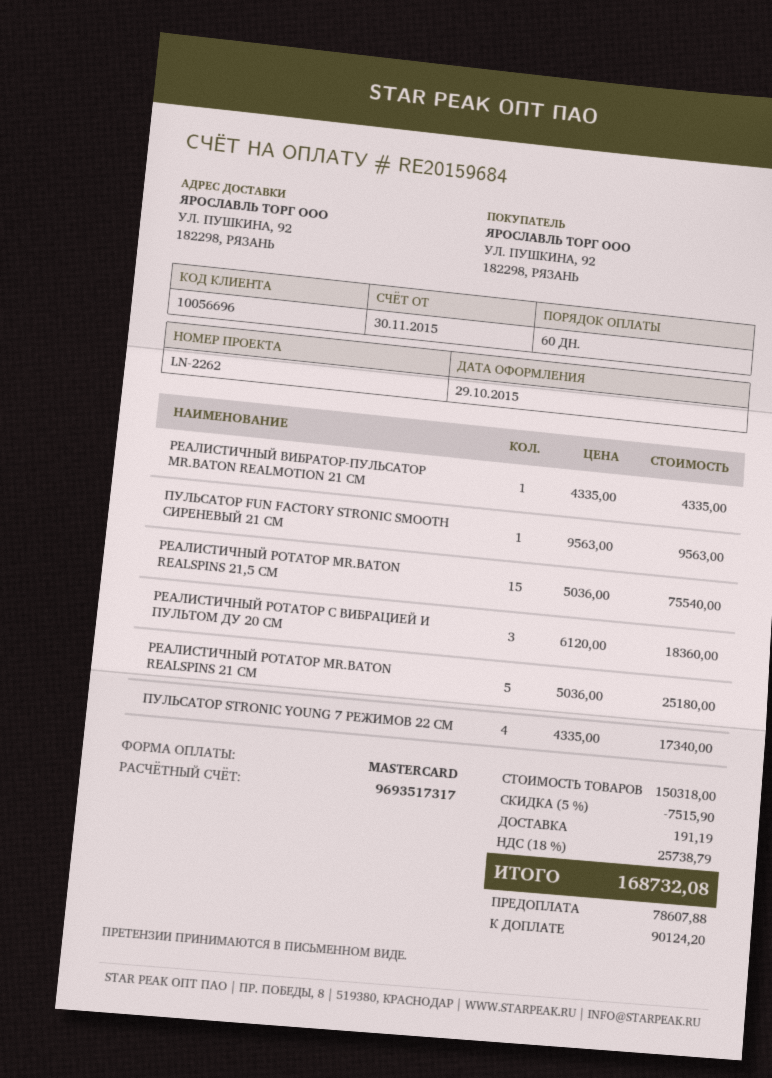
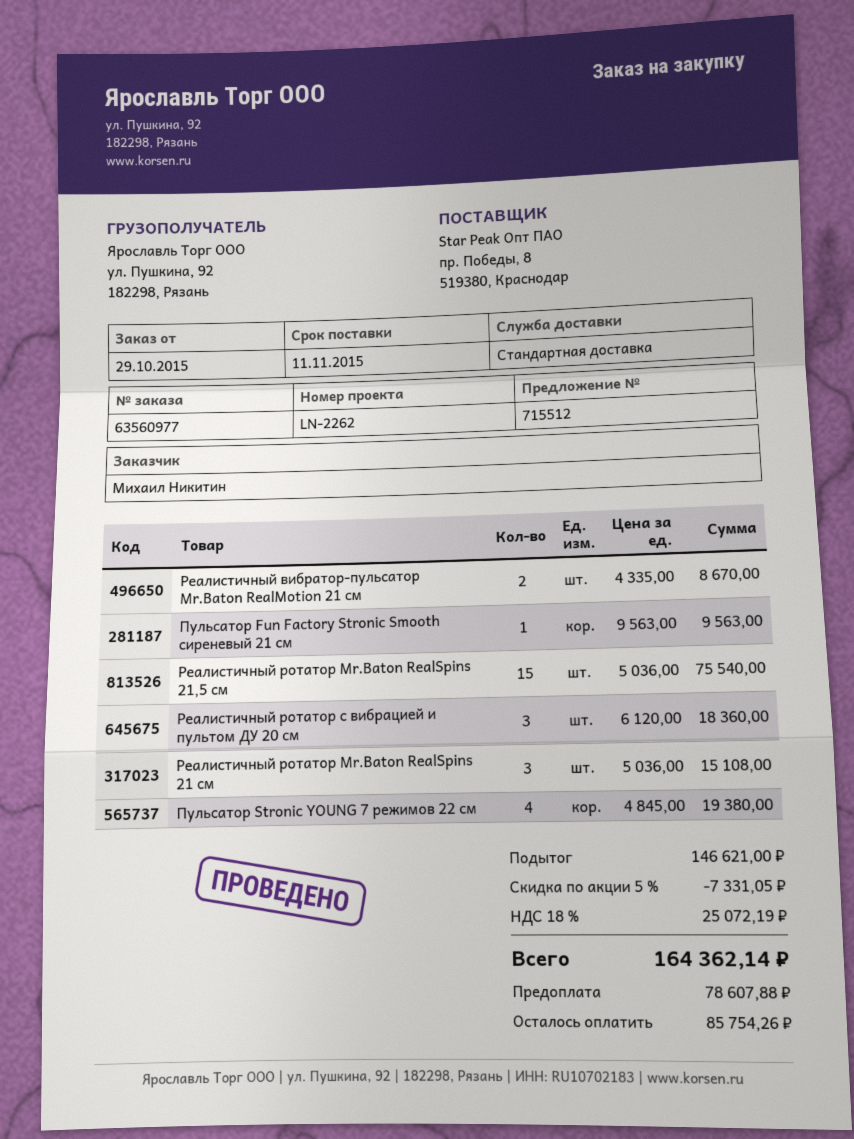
РЕАЛИСТИЧНЫЙ ВИБРАТОР-ПУЛЬСАТОР MR.BATON REALMOTION 21 СМ: 1 x 4335.00 = 4335.00 -> 2 x 4335.00 = 8670.00
РЕАЛИСТИЧНЫЙ РОТАТОР MR.BATON REALSPINS 21 СМ: 5 x 5036.00 = 25180.00 -> 3 x 5036.00 = 15108.00
ПУЛЬСАТОР STRONIC YOUNG 7 РЕЖИМОВ 22 СМ: 4 x 4335.00 = 17340.00 -> 4 x 4845.00 = 19380.00
subtotal: 150318.00 -> 146621.00
discount: 5% = 7515.90 -> 5% = 7331.05
shipping: 191.19 -> none
tax: 18% = 25738.79 -> 18% = 25072.19
total: 168732.08 -> 164362.14
balance: 90124.20 -> 85754.26

